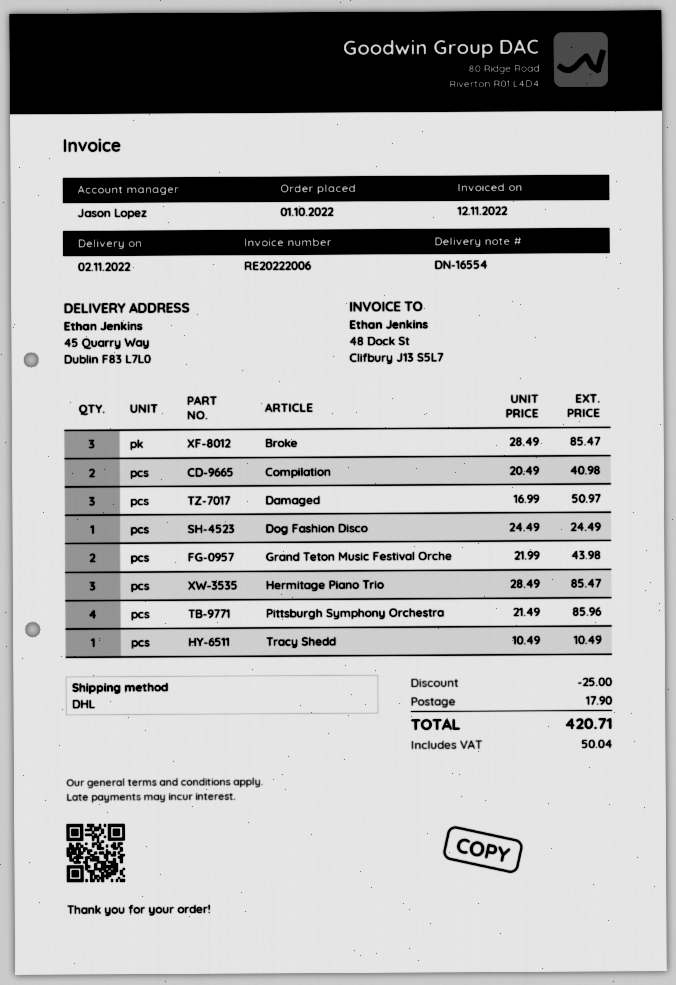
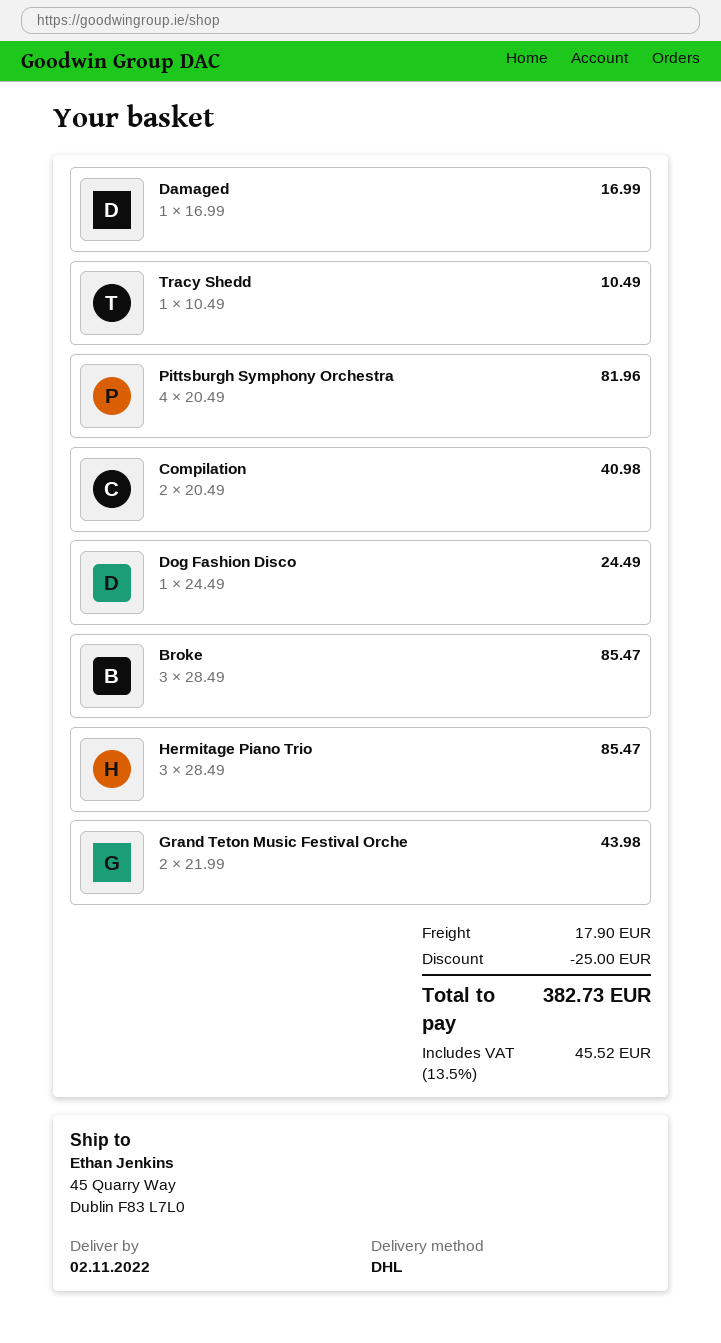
Damaged: 3 x 16.99 = 50.97 -> 1 x 16.99 = 16.99
Pittsburgh Symphony Orchestra: 4 x 21.49 = 85.96 -> 4 x 20.49 = 81.96
tax: 50.04 -> 45.52
total: 420.71 -> 382.73

